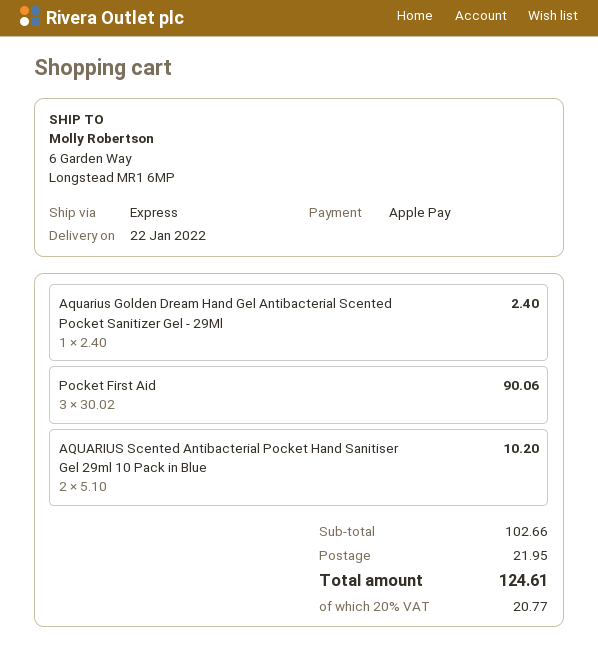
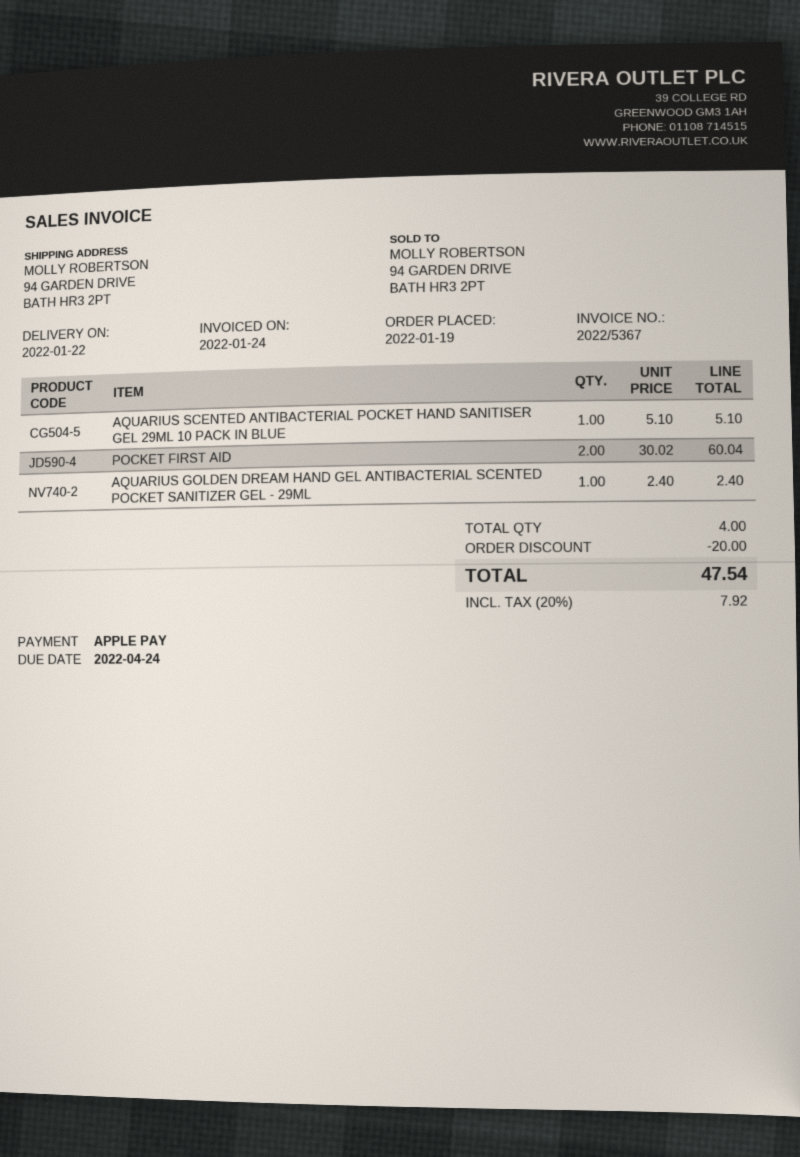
ship to: 6 Garden Way, Longstead MR1 6MP -> 94 GARDEN DRIVE, BATH HR3 2PT
Pocket First Aid: 3 x 30.02 = 90.06 -> 2 x 30.02 = 60.04
AQUARIUS Scented Antibacterial Pocket Hand Sanitiser Gel 29ml 10 Pack in Blue: 2 x 5.10 = 10.20 -> 1 x 5.10 = 5.10
discount: none -> 20.00
shipping: 21.95 -> none
tax: 20% = 20.77 -> 20% = 7.92
total: 124.61 -> 47.54

